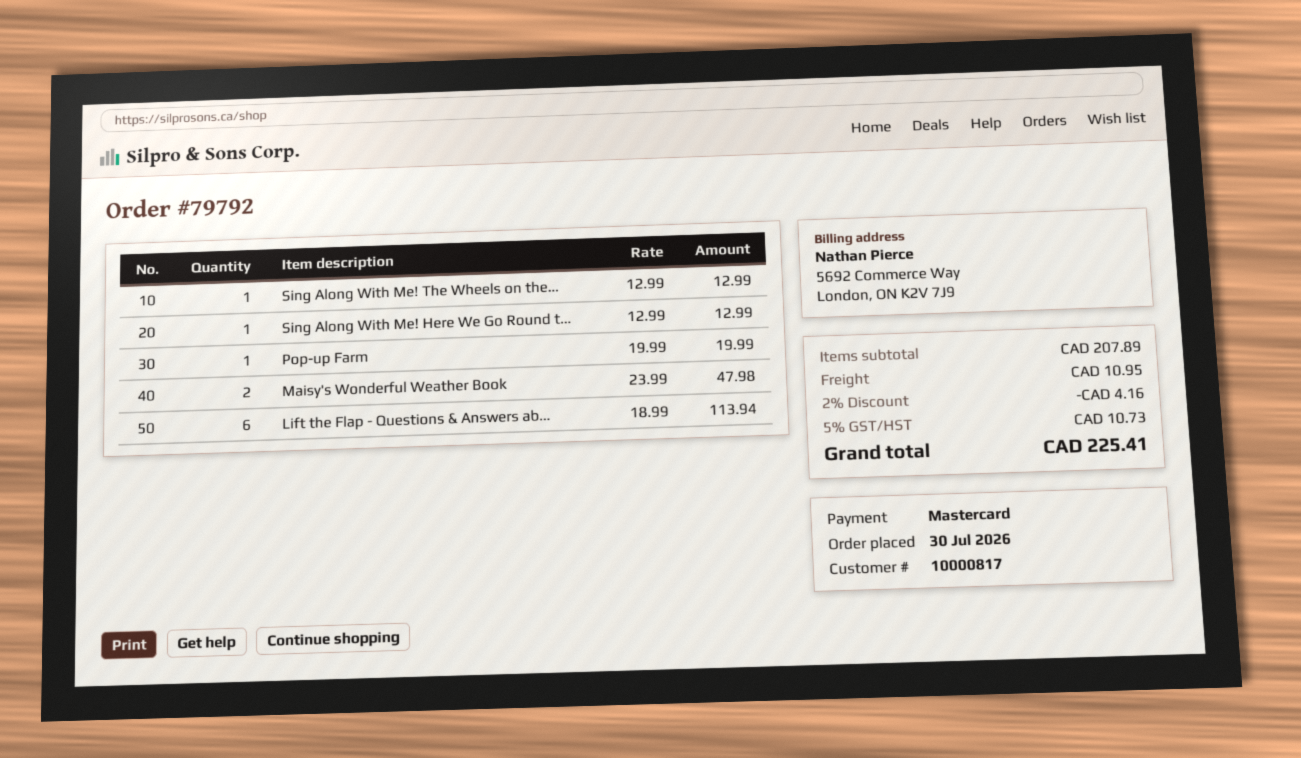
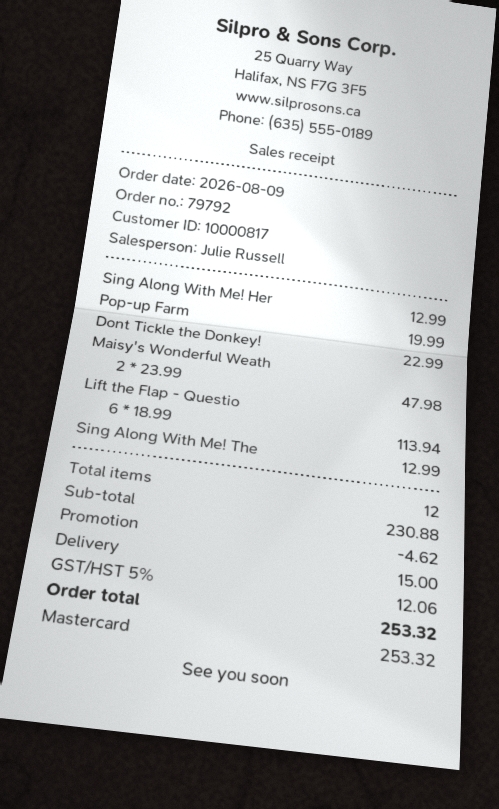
order date: 2026-07-30 -> 2026-08-09
Dont Tickle the Donkey!: none -> 1 x 22.99 = 22.99
subtotal: 207.89 -> 230.88
discount: 4.16 -> 4.62
shipping: 10.95 -> 15.00
tax: 5% = 10.73 -> 5% = 12.06
total: 225.41 -> 253.32

